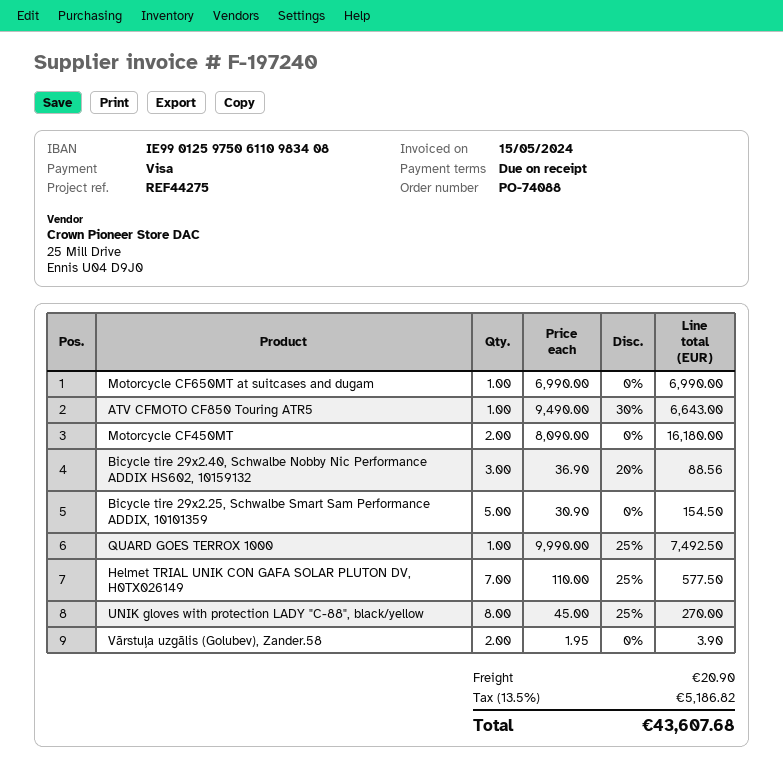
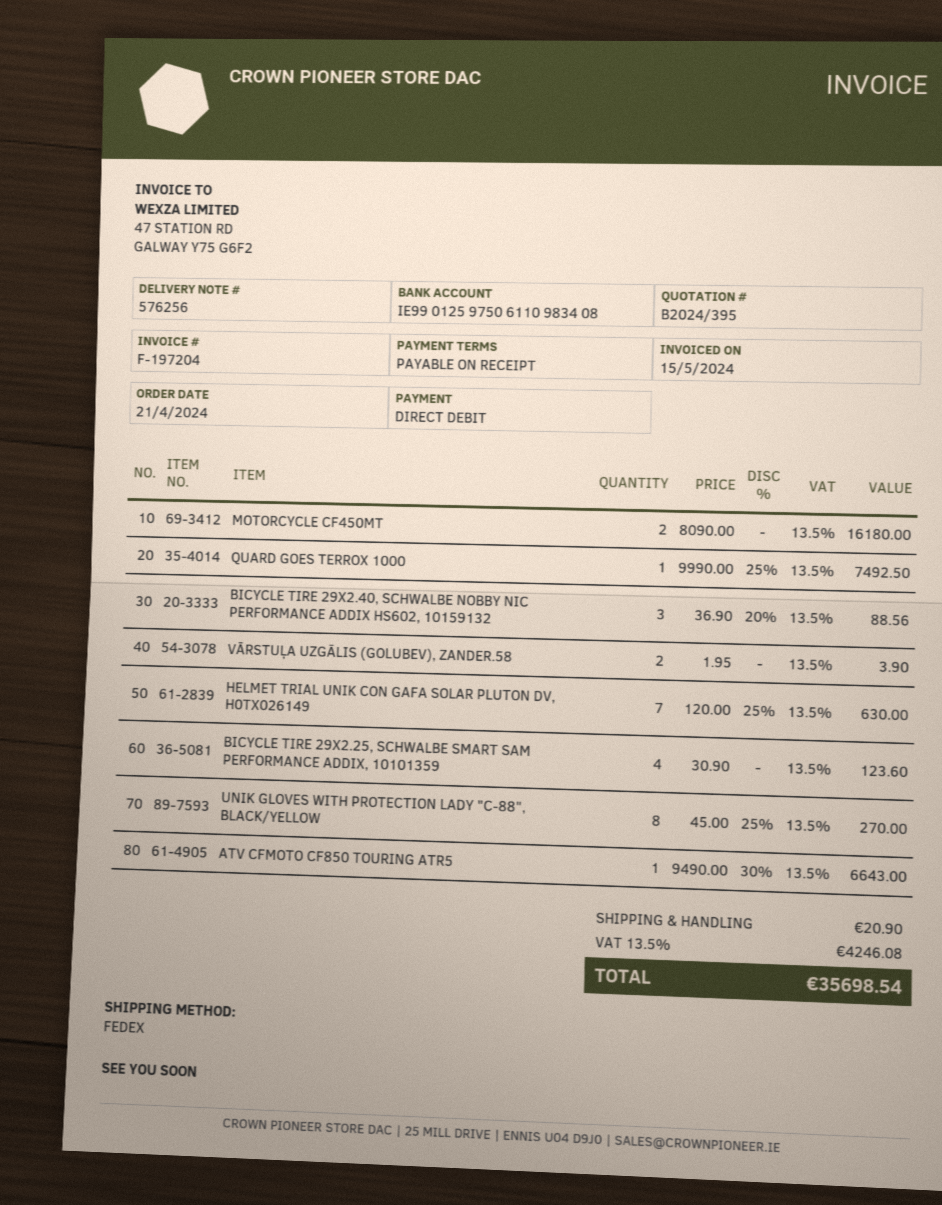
invoice number: F-197240 -> F-197204
payment method: Visa -> direct debit
Motorcycle CF650MT at suitcases and dugam: 1 x 6990.00 = 6990.00 -> none
Bicycle tire 29x2.25, Schwalbe Smart Sam Performance ADDIX, 10101359: 5 x 30.90 = 154.50 -> 4 x 30.90 = 123.60
Helmet TRIAL UNIK CON GAFA SOLAR PLUTON DV, H0TX026149: 7 x 110.00 - 25% = 577.50 -> 7 x 120.00 - 25% = 630.00
tax: 13.5% = 5186.82 -> 13.5% = 4246.08
total: 43607.68 -> 35698.54

